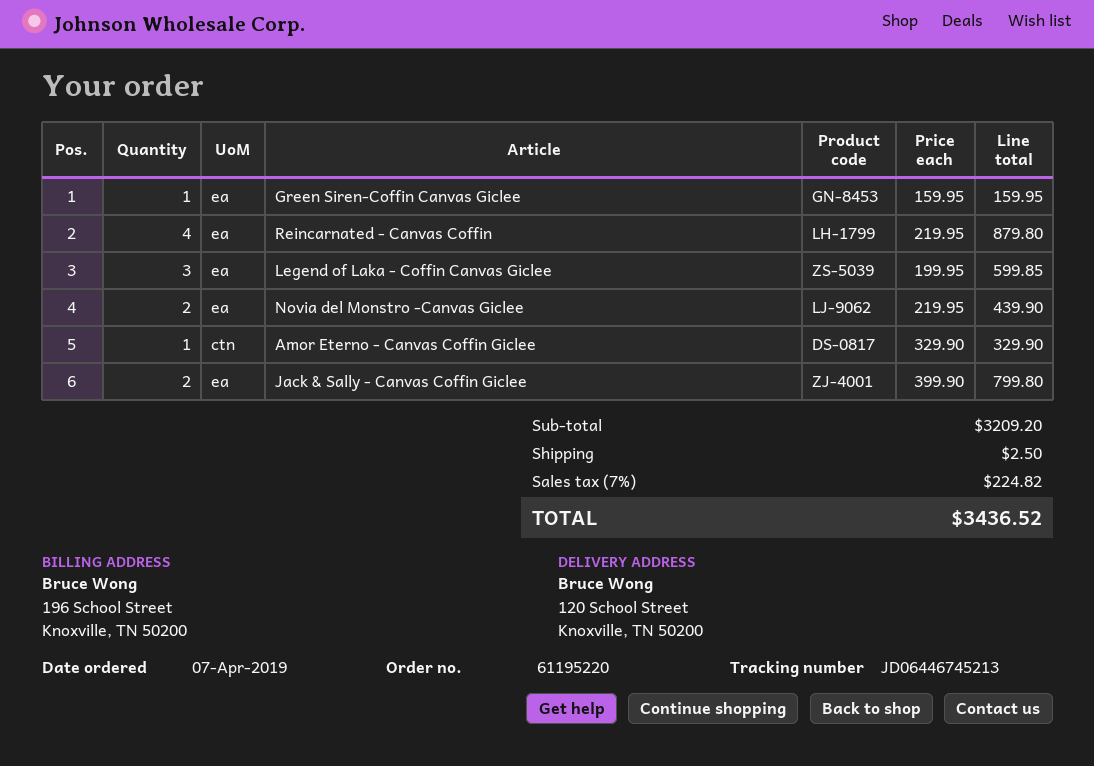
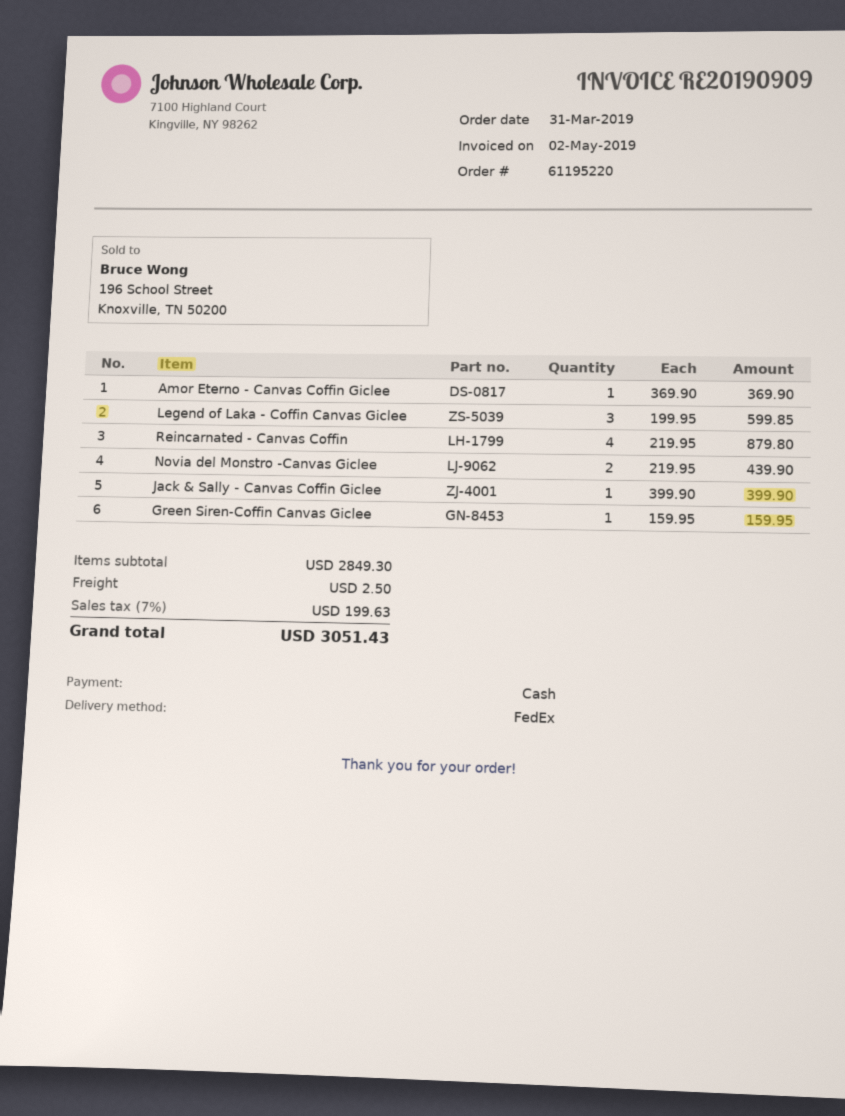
order date: 2019-04-07 -> 2019-03-31
Amor Eterno - Canvas Coffin Giclee: 1 x 329.90 = 329.90 -> 1 x 369.90 = 369.90
Jack & Sally - Canvas Coffin Giclee: 2 x 399.90 = 799.80 -> 1 x 399.90 = 399.90
subtotal: 3209.20 -> 2849.30
tax: 7% = 224.82 -> 7% = 199.63
total: 3436.52 -> 3051.43

